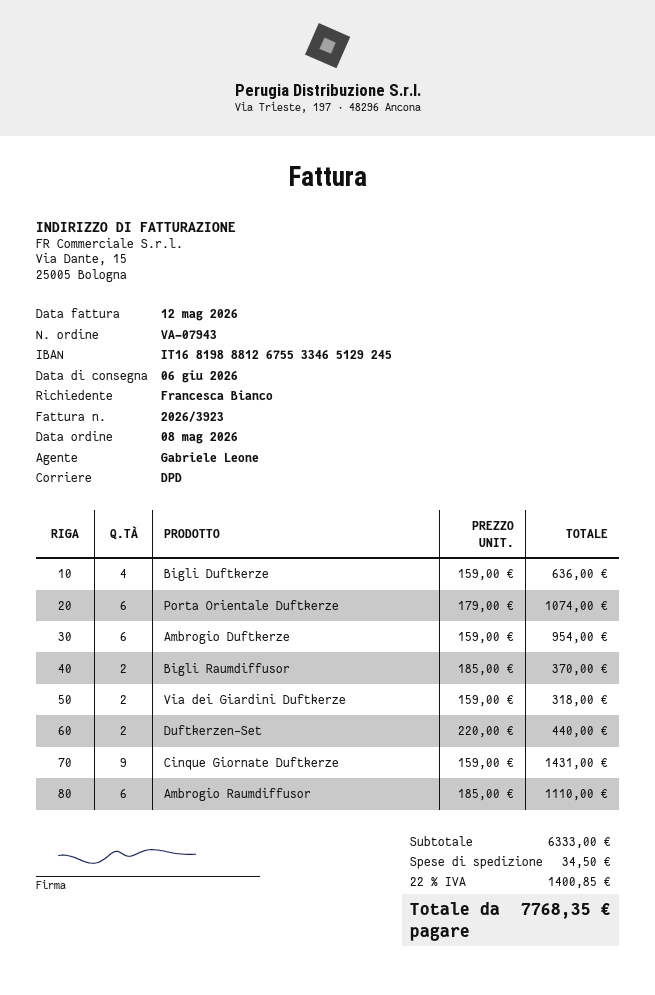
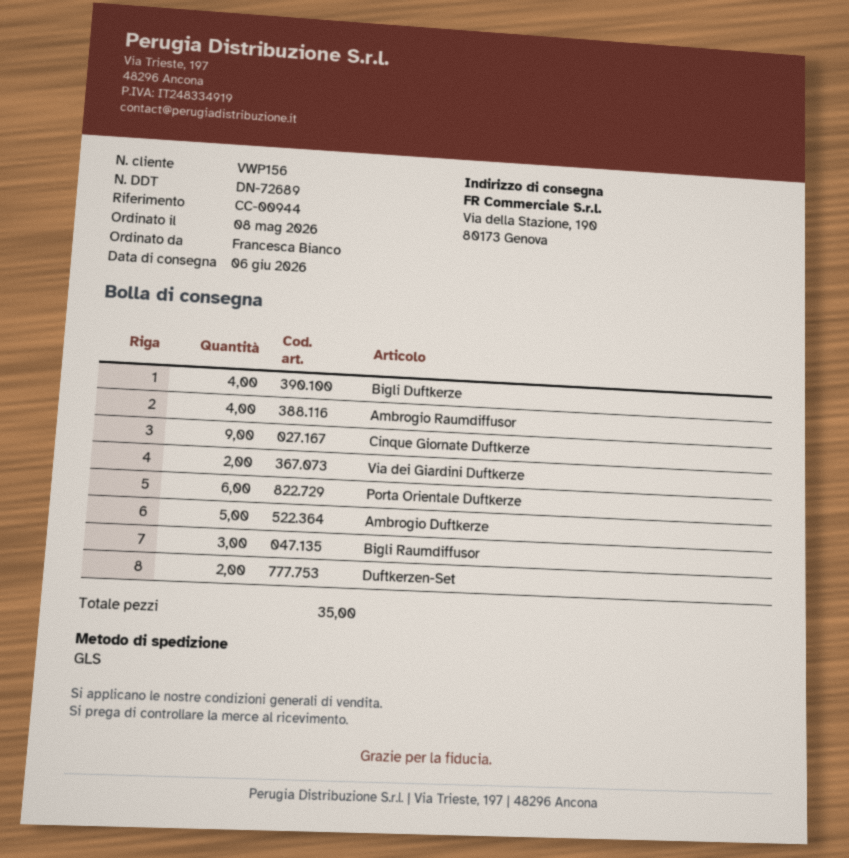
shipping method: DPD -> GLS
Ambrogio Duftkerze: 6 -> 5
Bigli Raumdiffusor: 2 -> 3
Ambrogio Raumdiffusor: 6 -> 4

